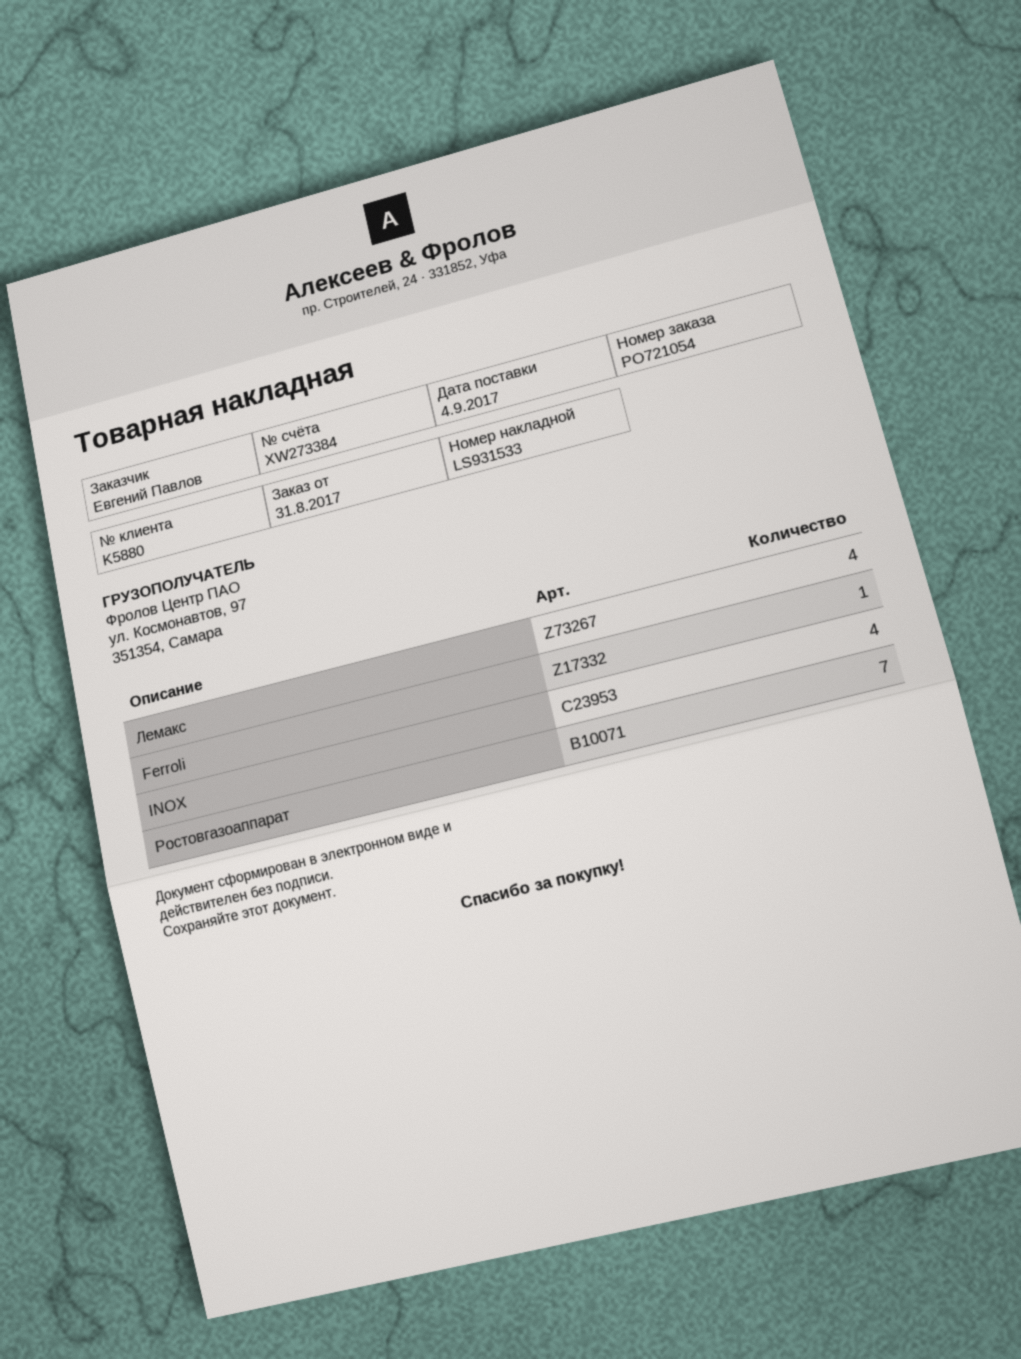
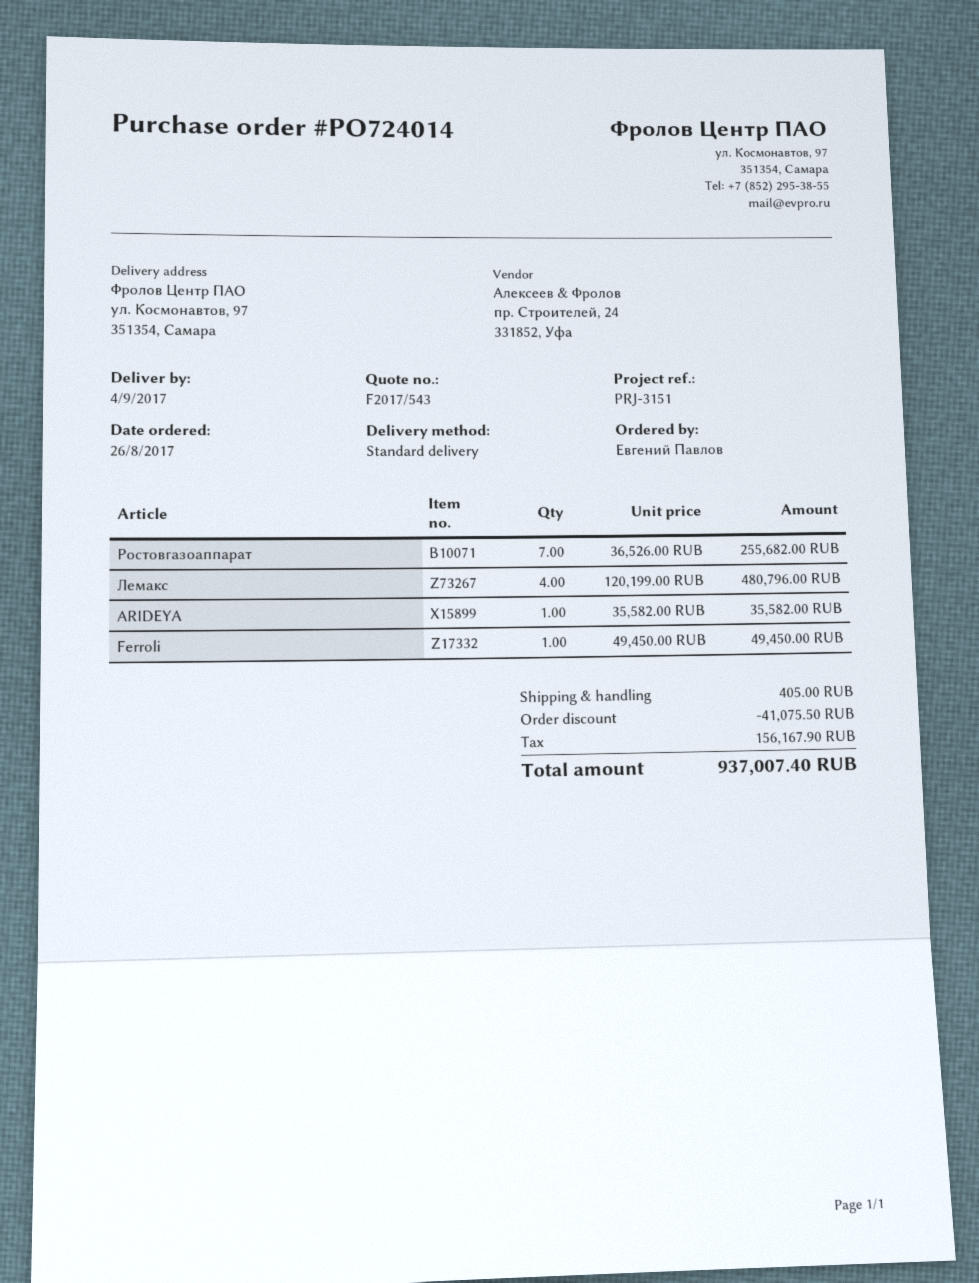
order number: PO721054 -> PO724014
order date: 2017-08-31 -> 2017-08-26
INOX: 4 -> none
ARIDEYA: none -> 1

